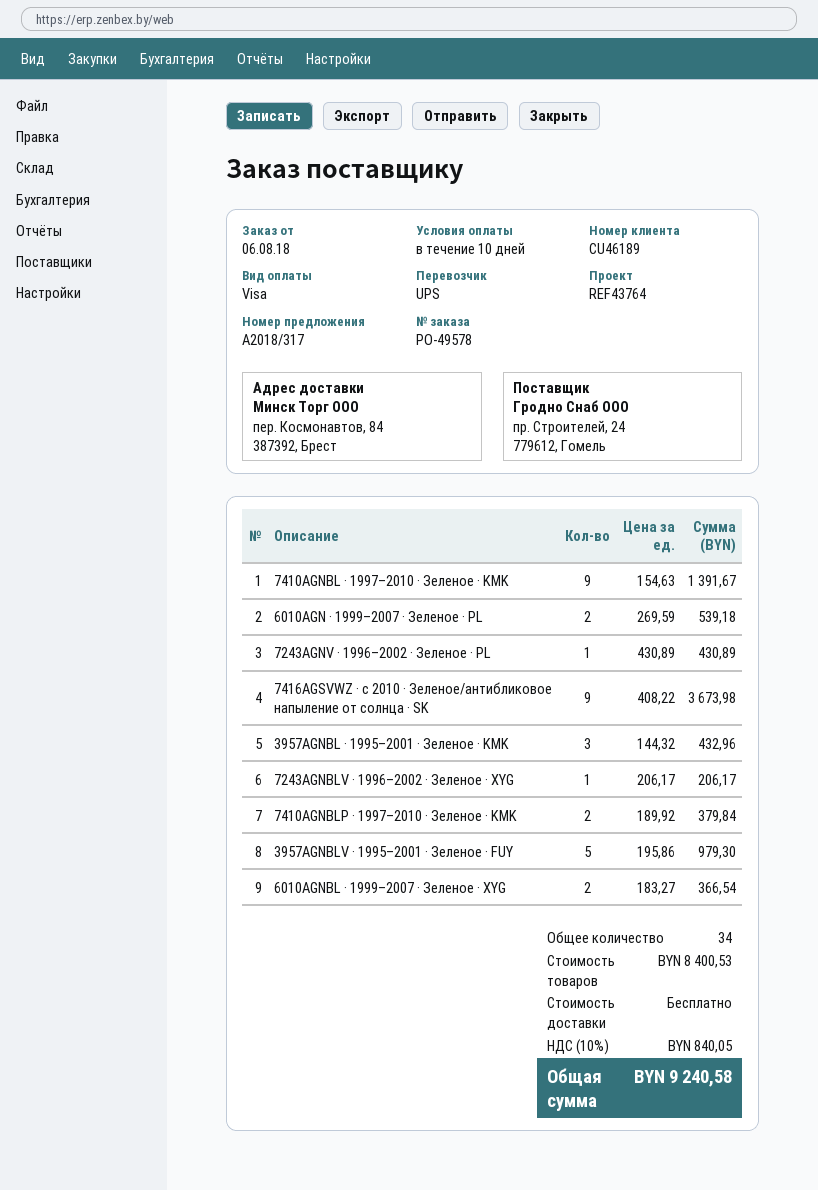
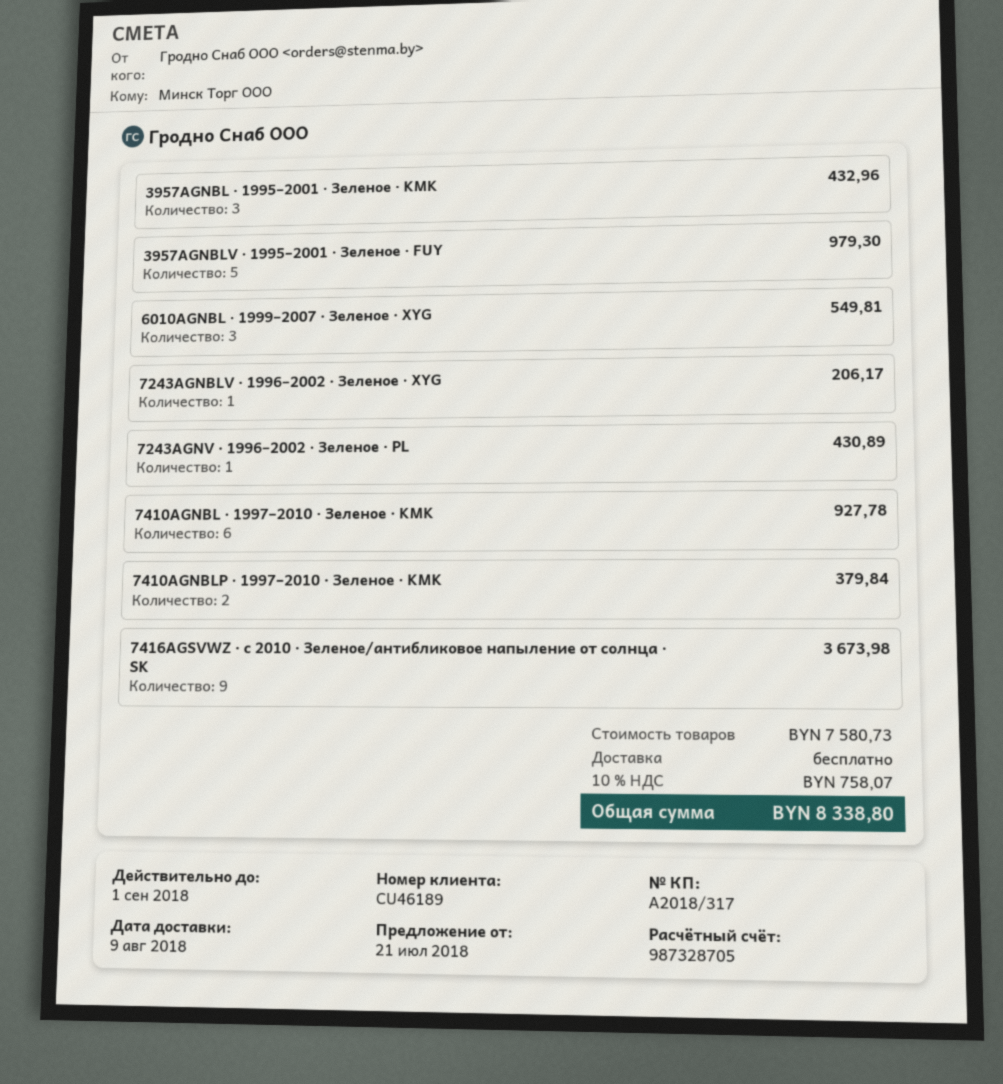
7410AGNBL · 1997–2010 · Зеленое · KMK: 9 for 1391.67 -> 6 for 927.78
6010AGN · 1999–2007 · Зеленое · PL: 2 for 539.18 -> none
6010AGNBL · 1999–2007 · Зеленое · XYG: 2 for 366.54 -> 3 for 549.81
subtotal: 8400.53 -> 7580.73
tax: 10% = 840.05 -> 10% = 758.07
total: 9240.58 -> 8338.80

